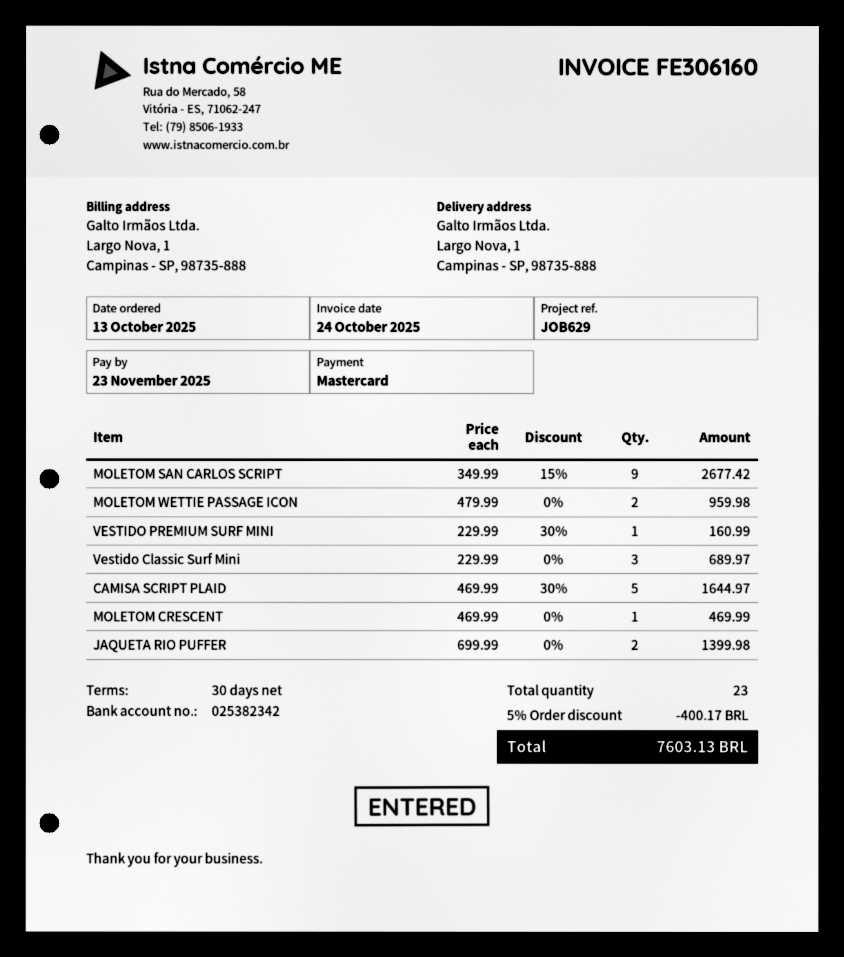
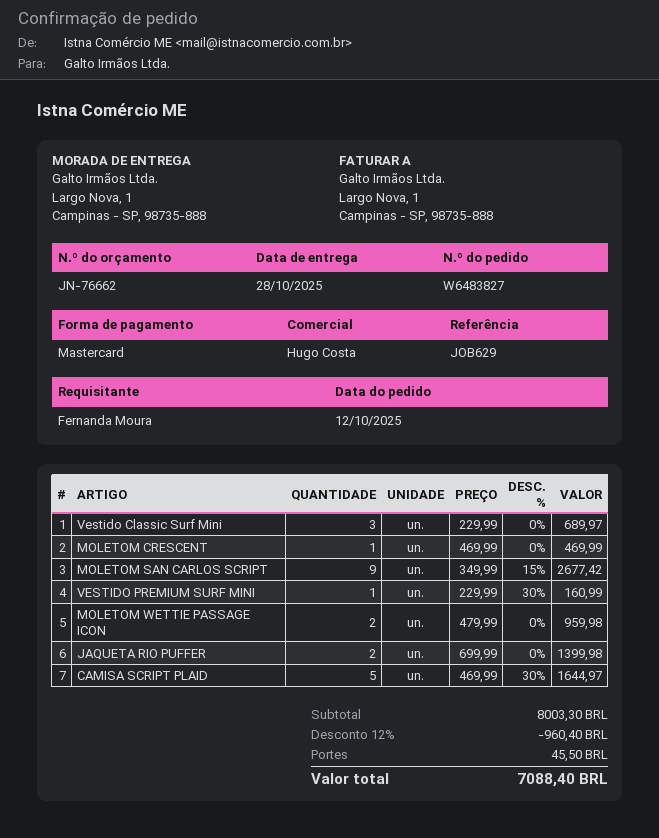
order date: 2025-10-13 -> 2025-10-12
discount: 5% = 400.17 -> 12% = 960.40
shipping: none -> 45.50
total: 7603.13 -> 7088.40

